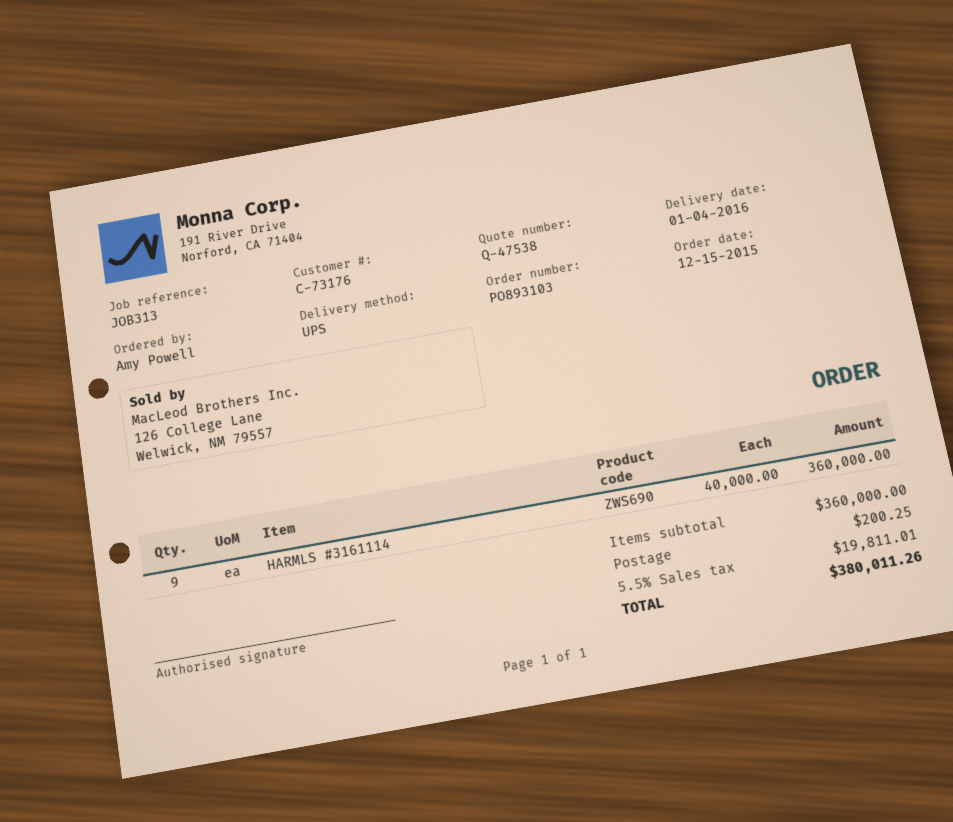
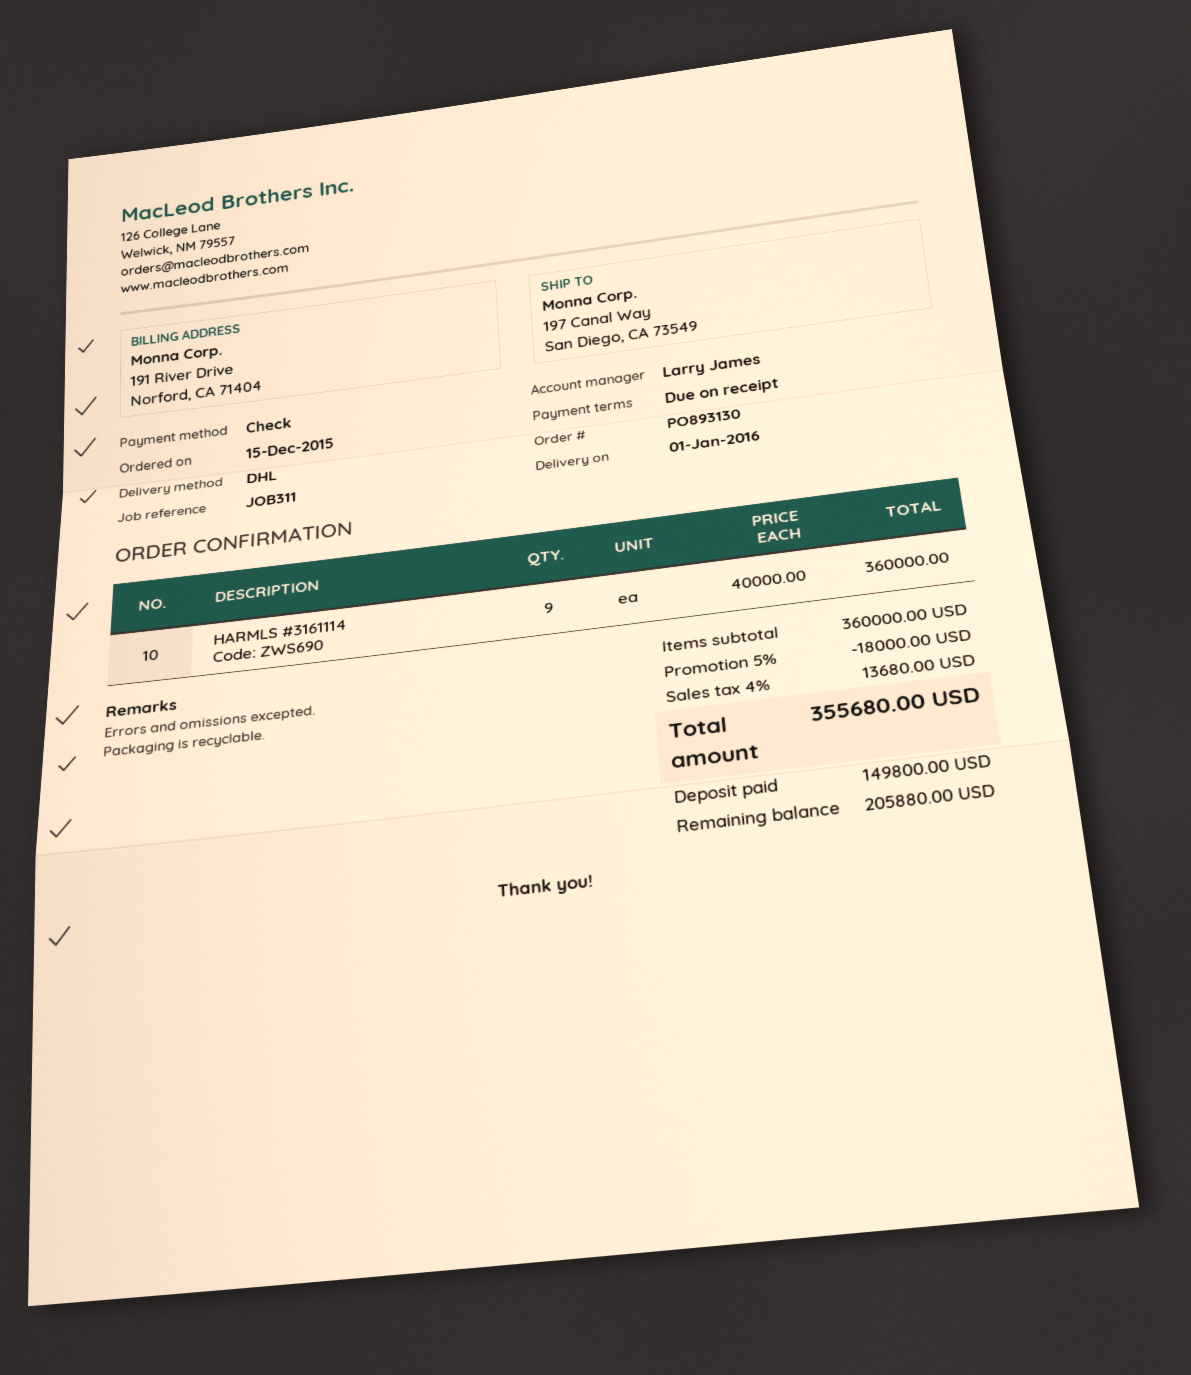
order number: PO893103 -> PO893130
delivery date: 2016-01-04 -> 2016-01-01
reference: JOB313 -> JOB311
shipping method: UPS -> DHL
discount: none -> 5% = 18000.00
shipping: 200.25 -> none
tax: 5.5% = 19811.01 -> 4% = 13680.00
total: 380011.26 -> 355680.00

